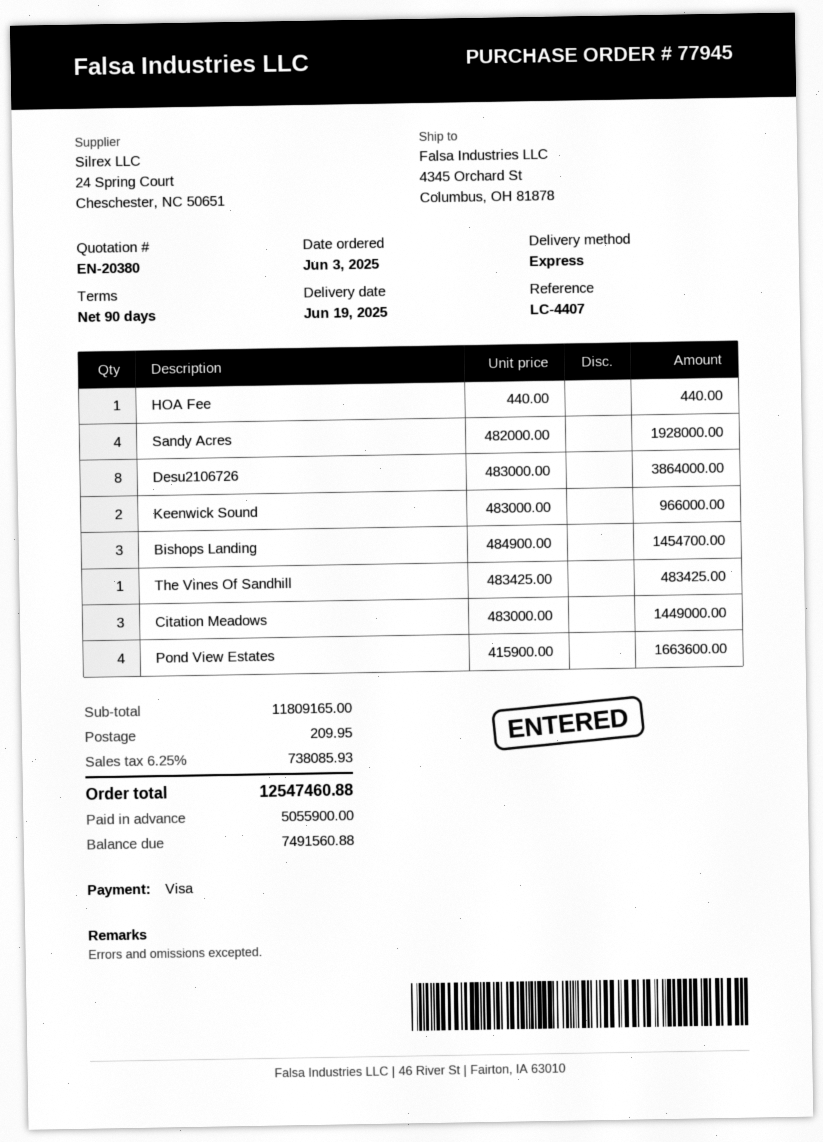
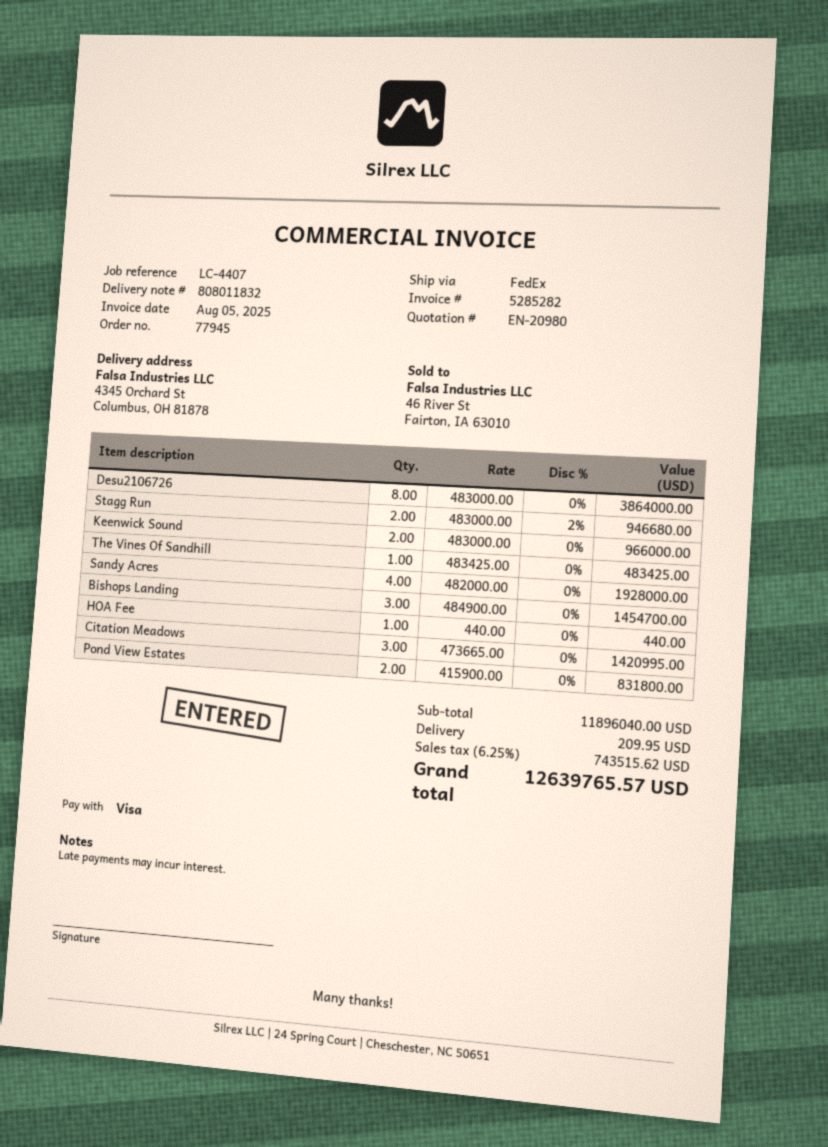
quote number: EN-20380 -> EN-20980
shipping method: express -> FedEx
Citation Meadows: 3 x 483000.00 = 1449000.00 -> 3 x 473665.00 = 1420995.00
Pond View Estates: 4 x 415900.00 = 1663600.00 -> 2 x 415900.00 = 831800.00
Stagg Run: none -> 2 x 483000.00 - 2% = 946680.00
subtotal: 11809165.00 -> 11896040.00
tax: 6.25% = 738085.93 -> 6.25% = 743515.62
total: 12547460.88 -> 12639765.57

